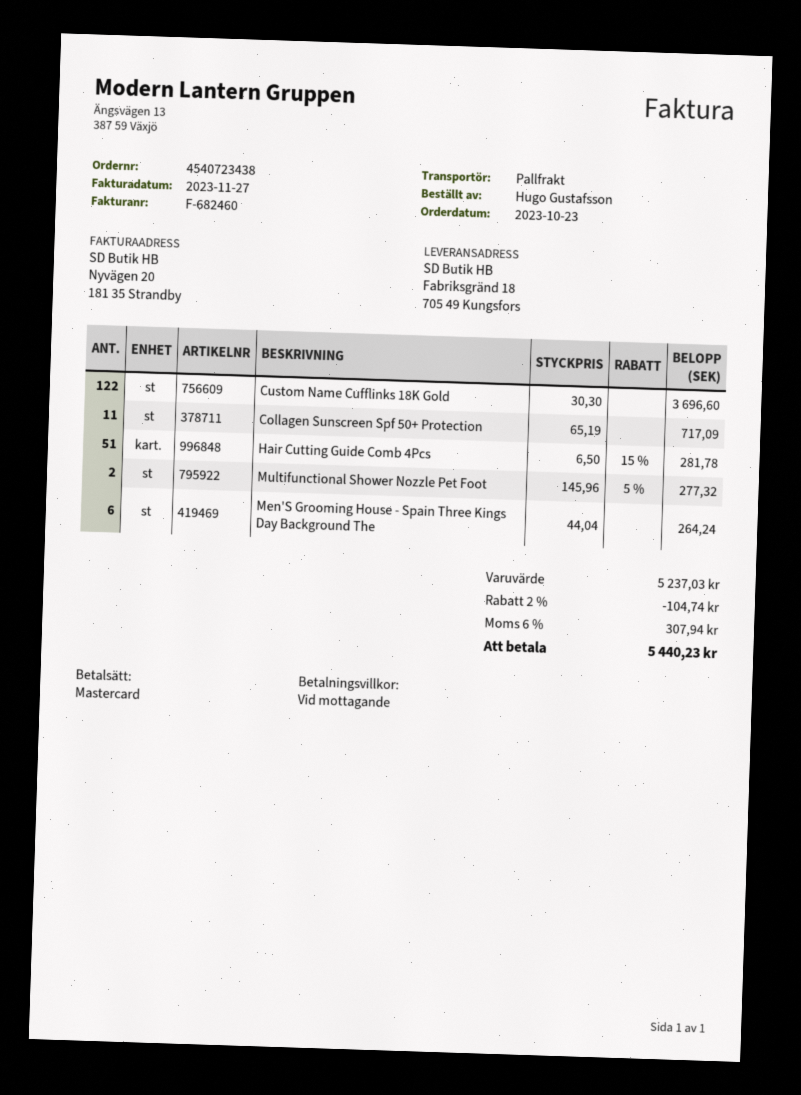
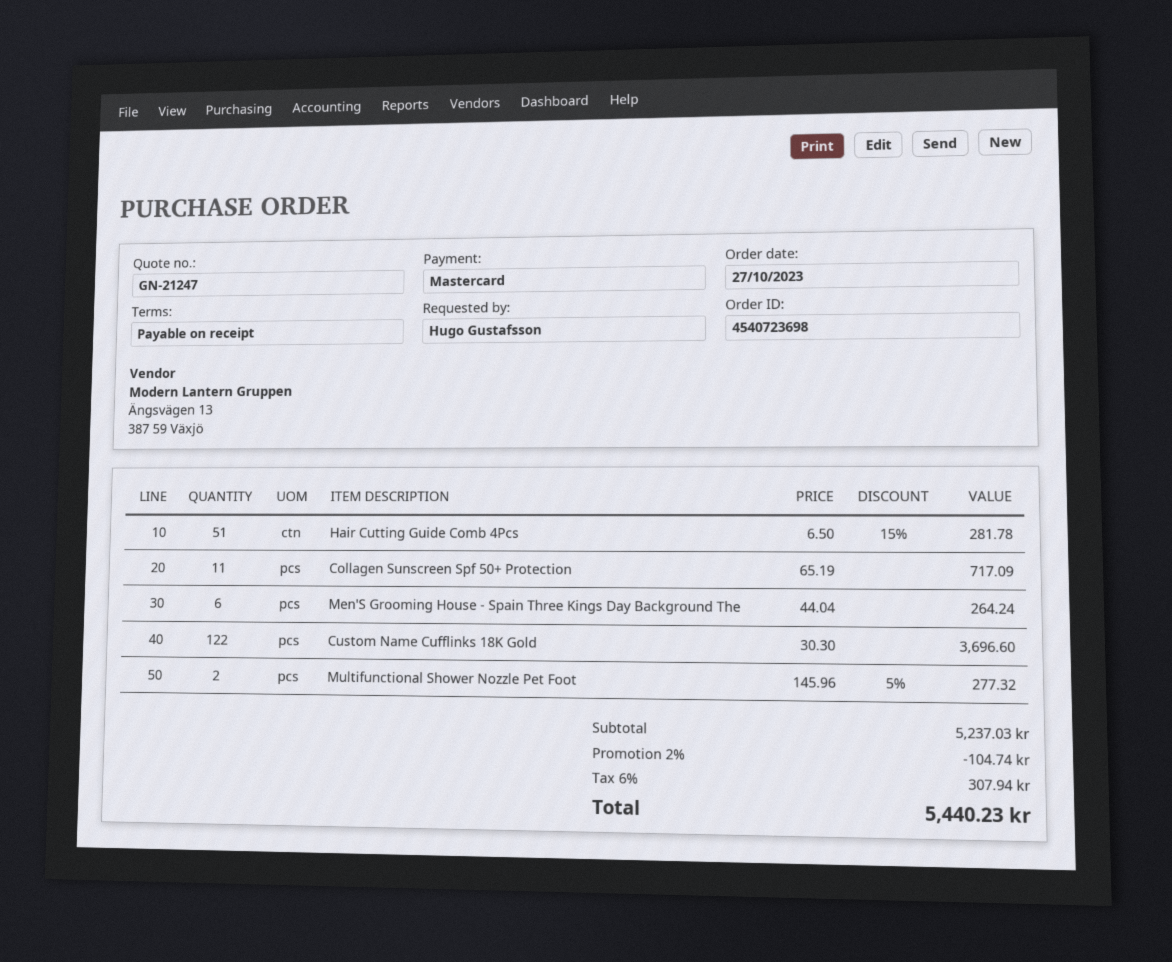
order number: 4540723438 -> 4540723698
order date: 2023-10-23 -> 2023-10-27

